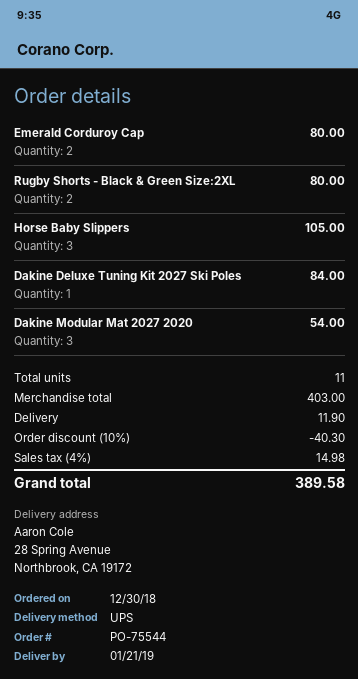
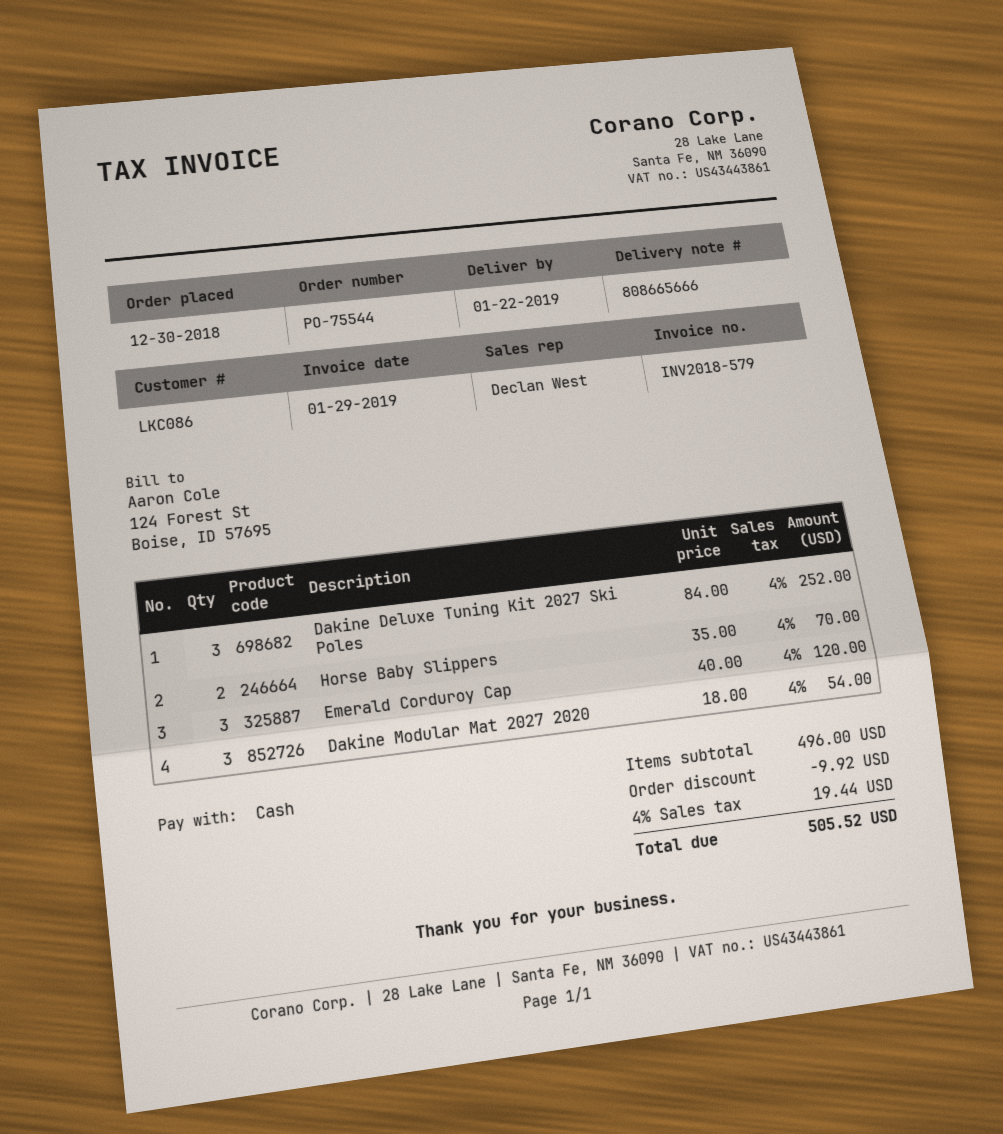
delivery date: 2019-01-21 -> 2019-01-22
Emerald Corduroy Cap: 2 for 80.00 -> 3 for 120.00
Rugby Shorts - Black & Green Size:2XL: 2 for 80.00 -> none
Horse Baby Slippers: 3 for 105.00 -> 2 for 70.00
Dakine Deluxe Tuning Kit 2027 Ski Poles: 1 for 84.00 -> 3 for 252.00
subtotal: 403.00 -> 496.00
discount: 40.30 -> 9.92
shipping: 11.90 -> none
tax: 4% = 14.98 -> 4% = 19.44
total: 389.58 -> 505.52

